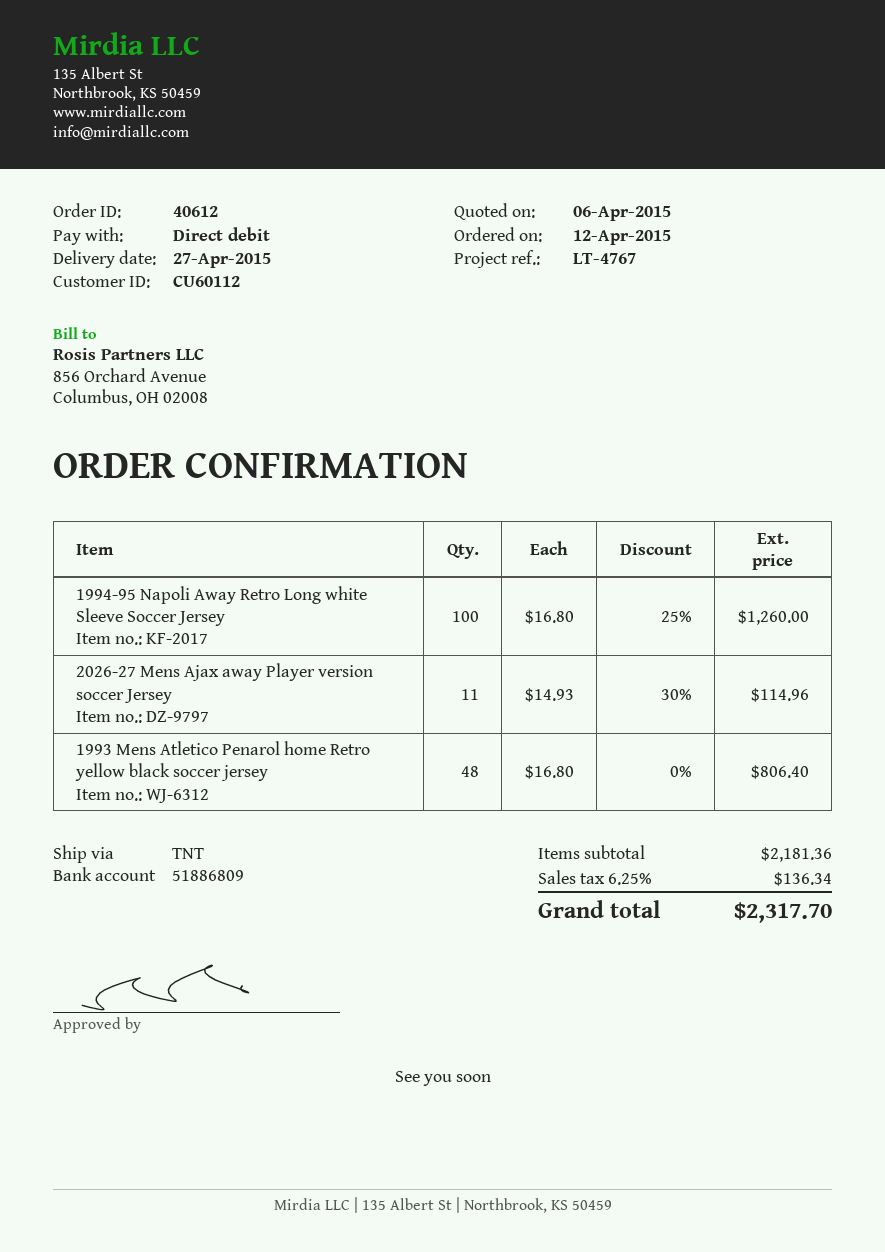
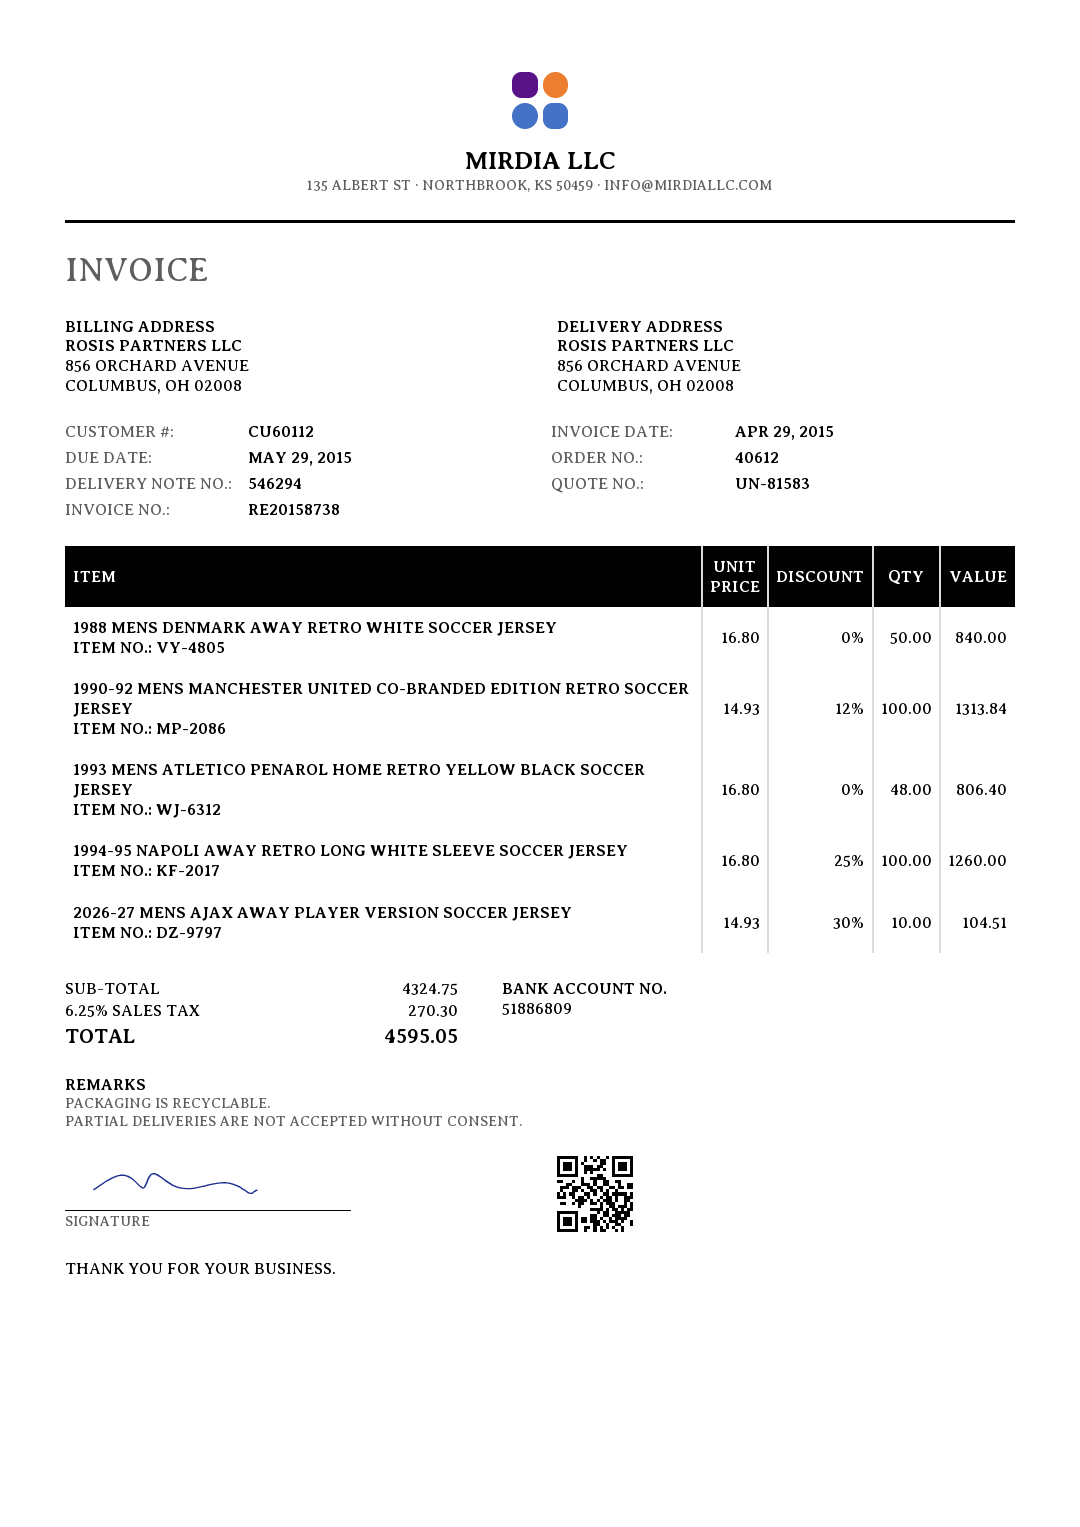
2026-27 Mens Ajax away Player version soccer Jersey: 11 x 14.93 - 30% = 114.96 -> 10 x 14.93 - 30% = 104.51
1988 MENS DENMARK AWAY RETRO WHITE SOCCER JERSEY: none -> 50 x 16.80 = 840.00
1990-92 MENS MANCHESTER UNITED CO-BRANDED EDITION RETRO SOCCER JERSEY: none -> 100 x 14.93 - 12% = 1313.84
subtotal: 2181.36 -> 4324.75
tax: 6.25% = 136.34 -> 6.25% = 270.30
total: 2317.70 -> 4595.05

